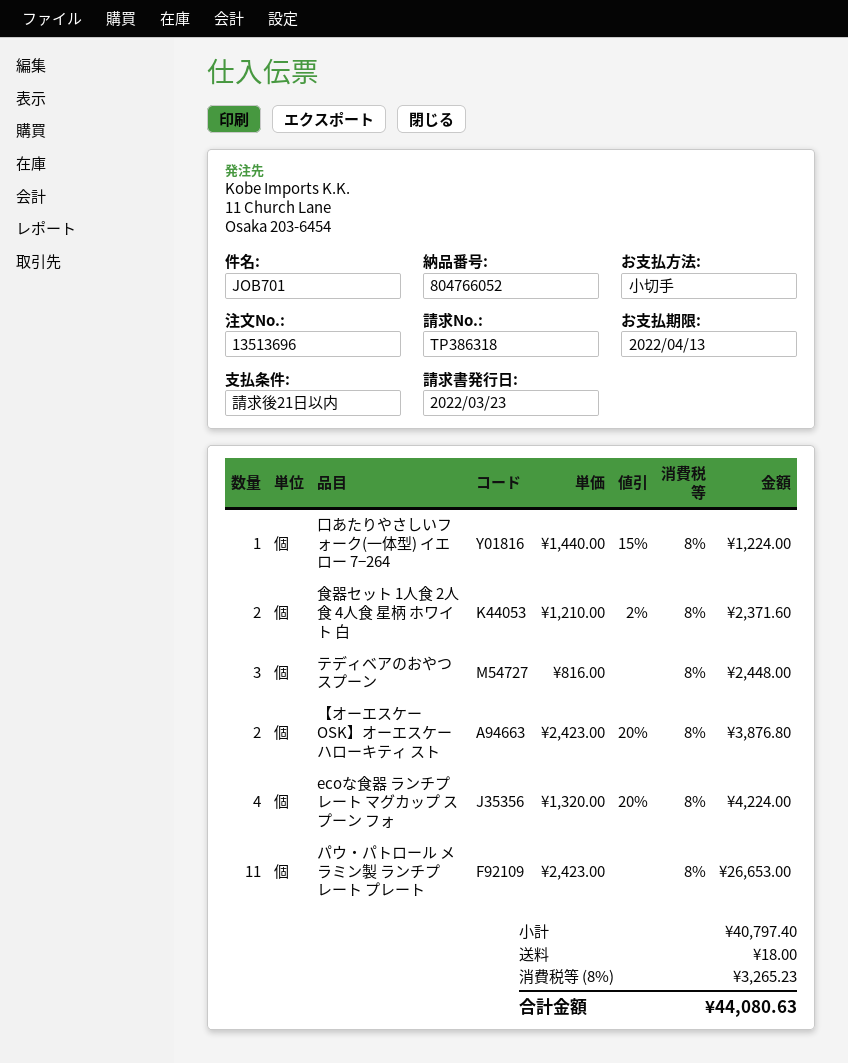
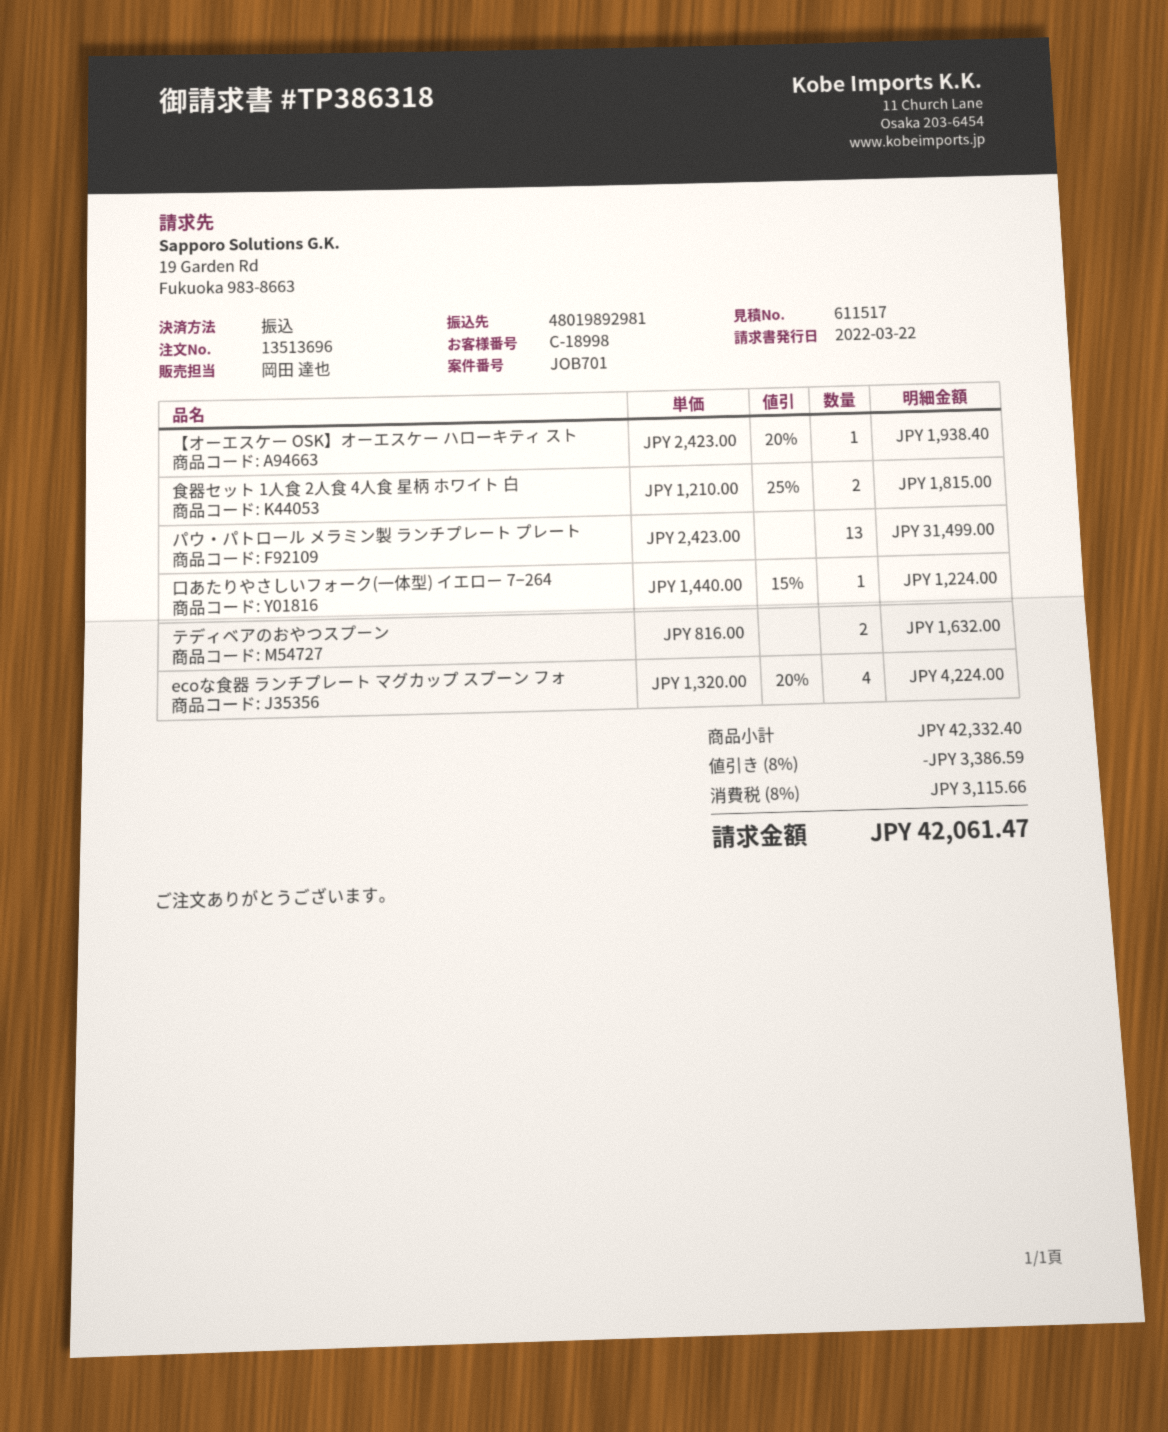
invoice date: 2022-03-23 -> 2022-03-22
payment method: cheque -> bank transfer
食器セット 1人食 2人食 4人食 星柄 ホワイト 白: 2 x 1210.00 - 2% = 2371.60 -> 2 x 1210.00 - 25% = 1815.00
テディベアのおやつスプーン: 3 x 816.00 = 2448.00 -> 2 x 816.00 = 1632.00
【オーエスケー OSK】オーエスケー ハローキティ スト: 2 x 2423.00 - 20% = 3876.80 -> 1 x 2423.00 - 20% = 1938.40
パウ・パトロール メラミン製 ランチプレート プレート: 11 x 2423.00 = 26653.00 -> 13 x 2423.00 = 31499.00
subtotal: 40797.40 -> 42332.40
discount: none -> 8% = 3386.59
shipping: 18.00 -> none
tax: 8% = 3265.23 -> 8% = 3115.66
total: 44080.63 -> 42061.47

